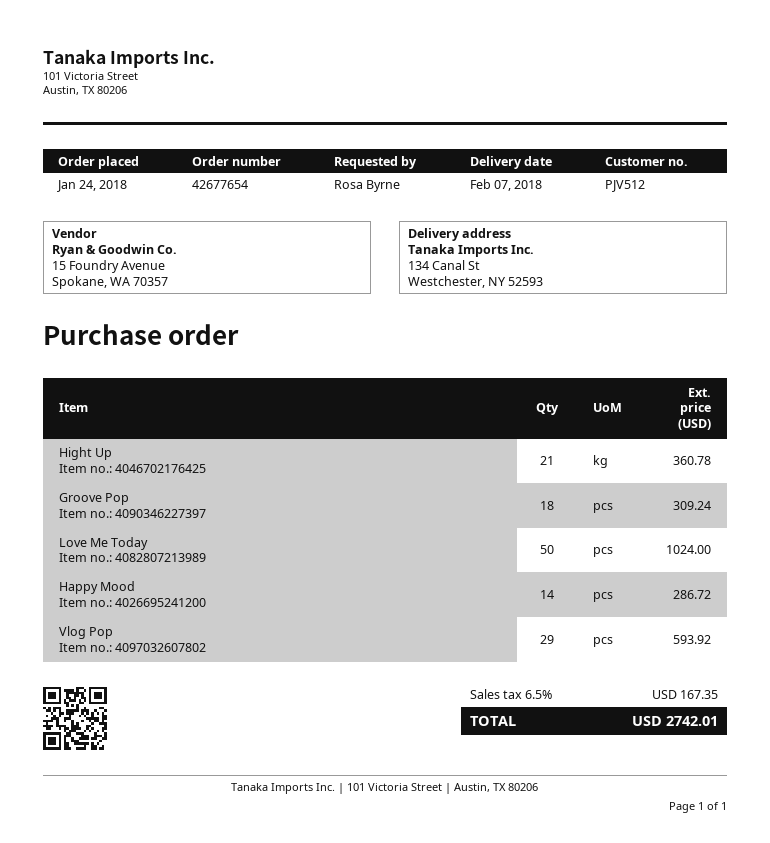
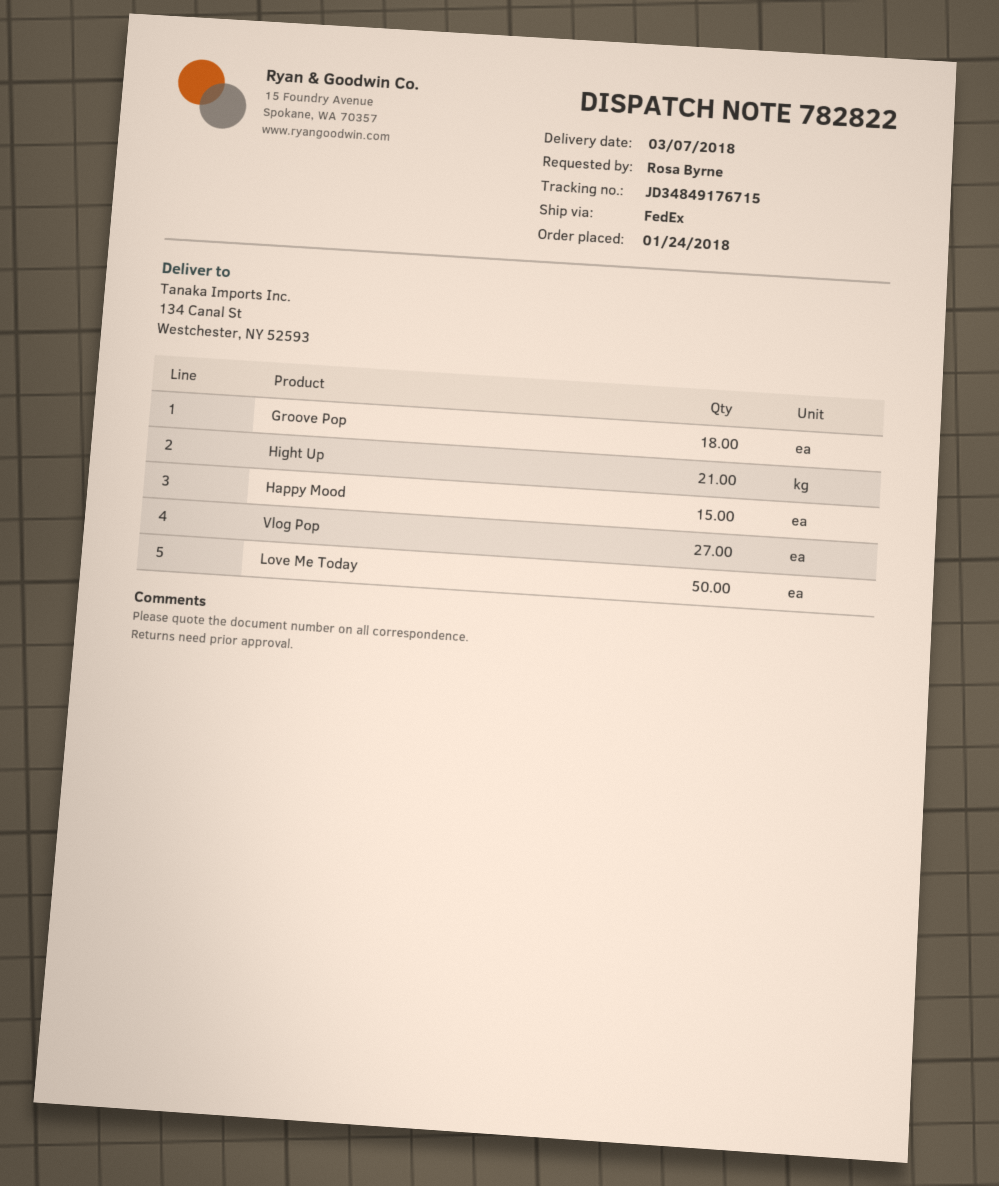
delivery date: 2018-02-07 -> 2018-03-07
Happy Mood: 14 -> 15
Vlog Pop: 29 -> 27

